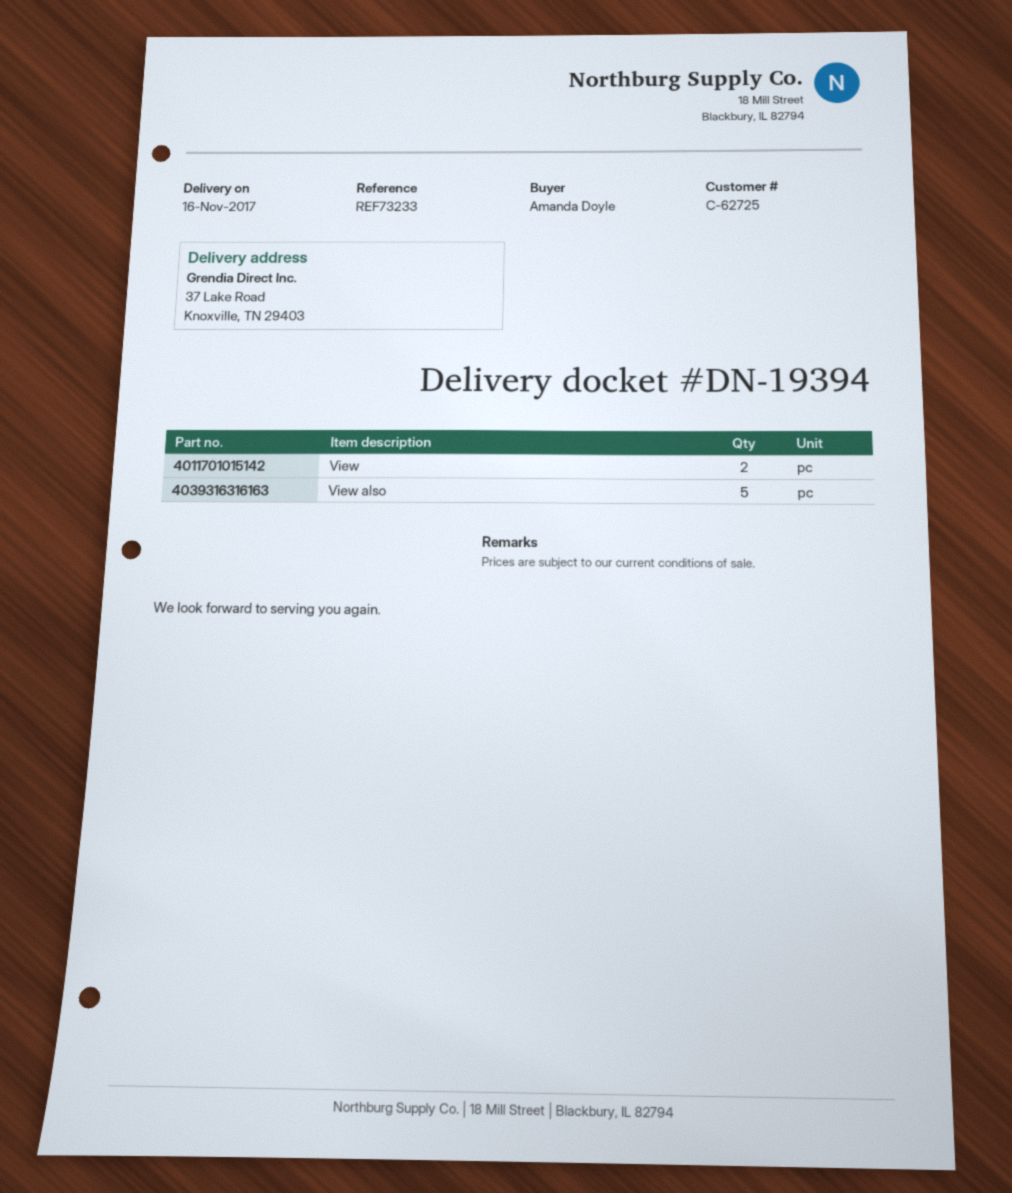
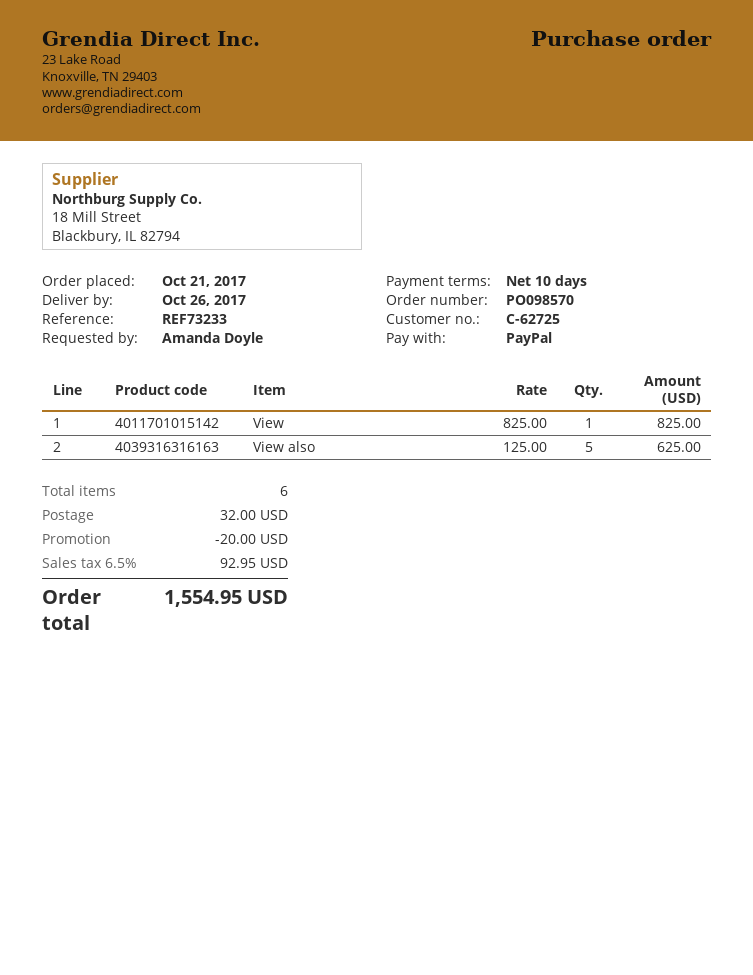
delivery date: 2017-11-16 -> 2017-10-26
View: 2 -> 1

